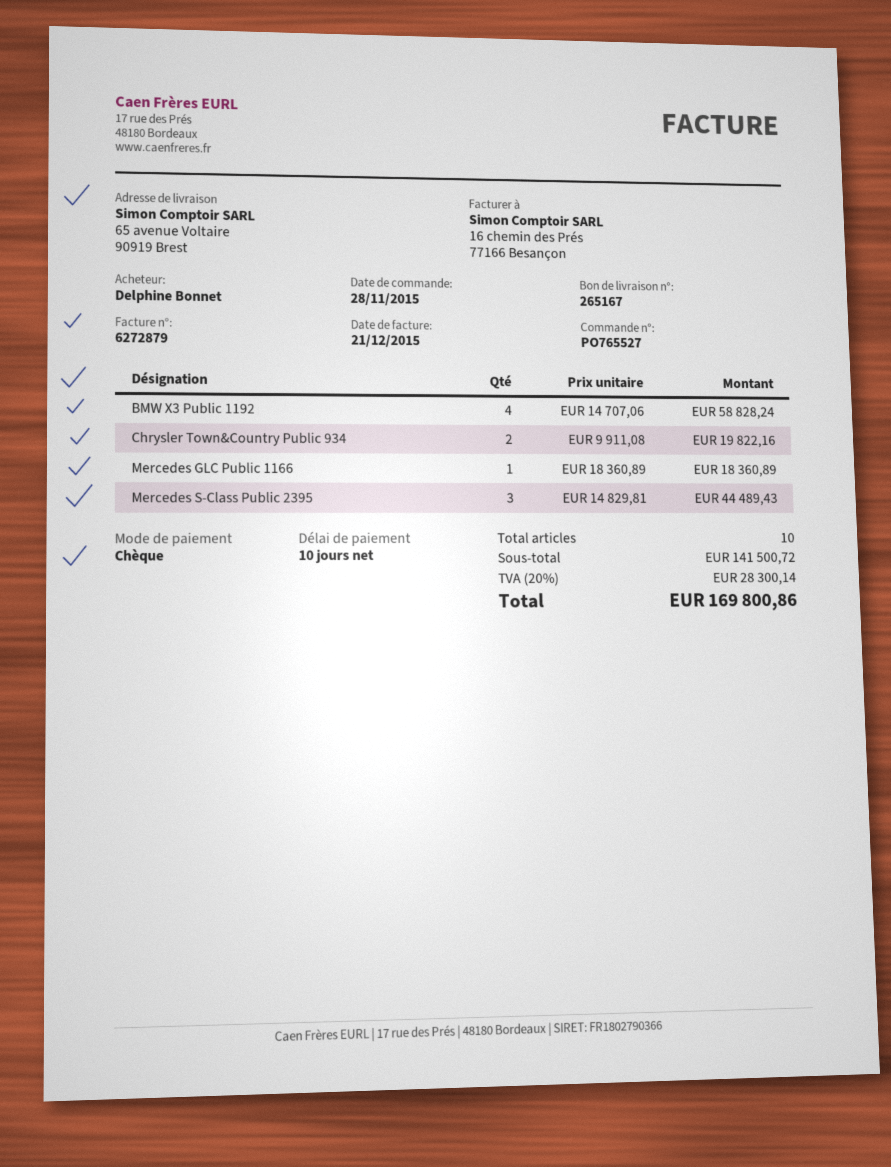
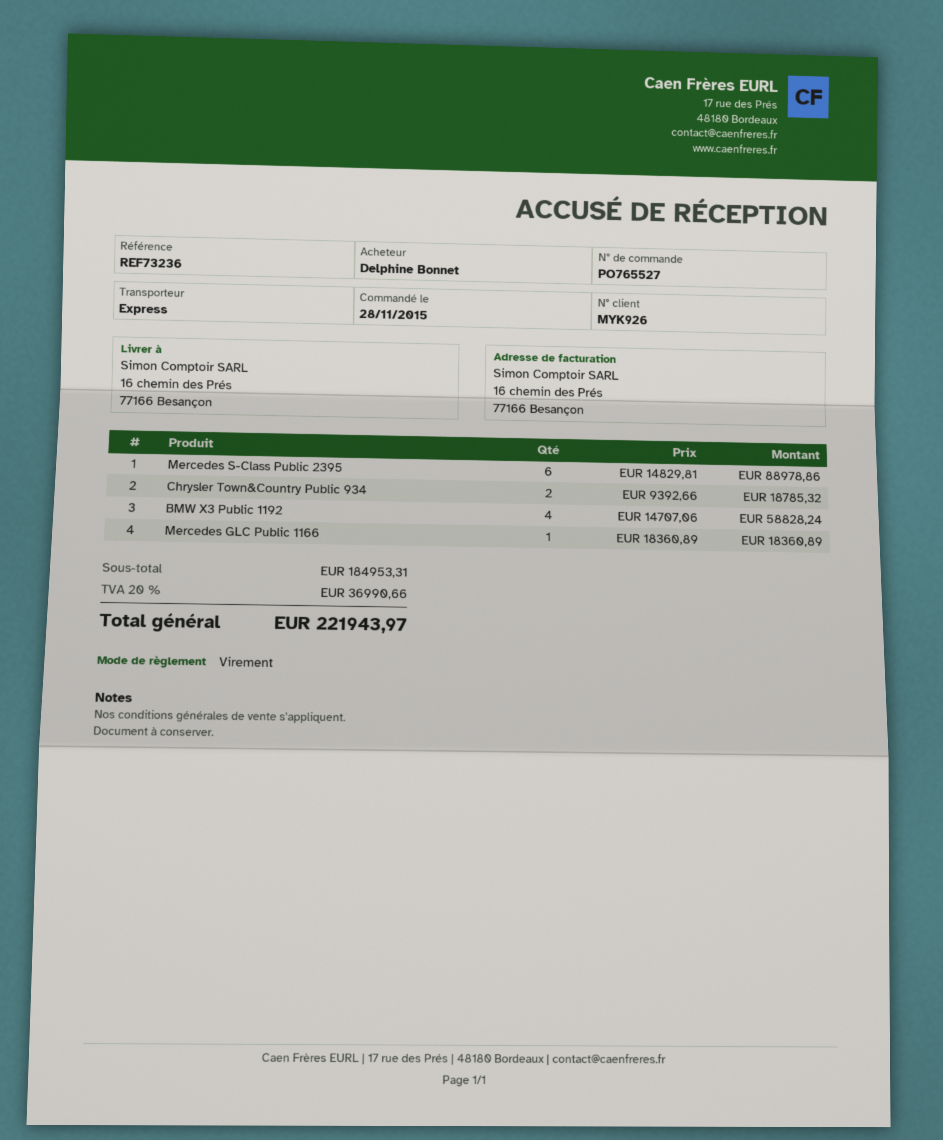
payment method: cheque -> bank transfer
ship to: 65 avenue Voltaire, 90919 Brest -> 16 chemin des Prés, 77166 Besançon
Chrysler Town&Country Public 934: 2 x 9911.08 = 19822.16 -> 2 x 9392.66 = 18785.32
Mercedes S-Class Public 2395: 3 x 14829.81 = 44489.43 -> 6 x 14829.81 = 88978.86
subtotal: 141500.72 -> 184953.31
tax: 20% = 28300.14 -> 20% = 36990.66
total: 169800.86 -> 221943.97

